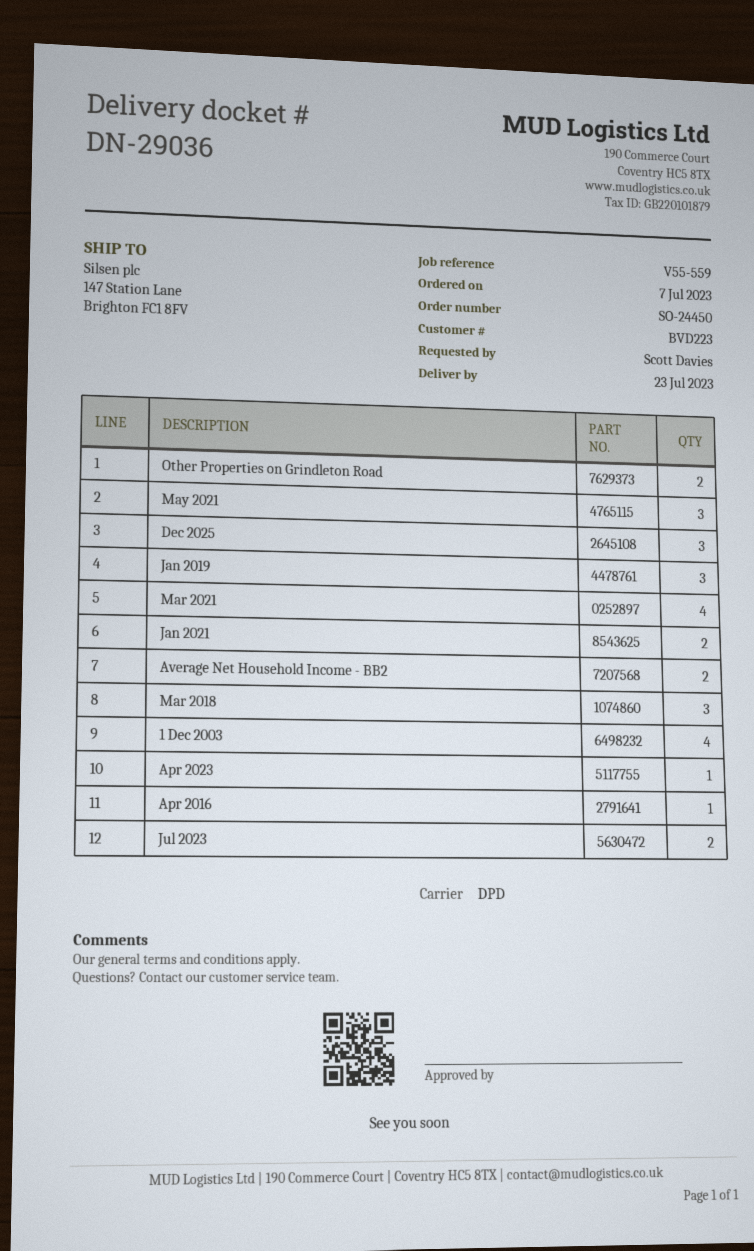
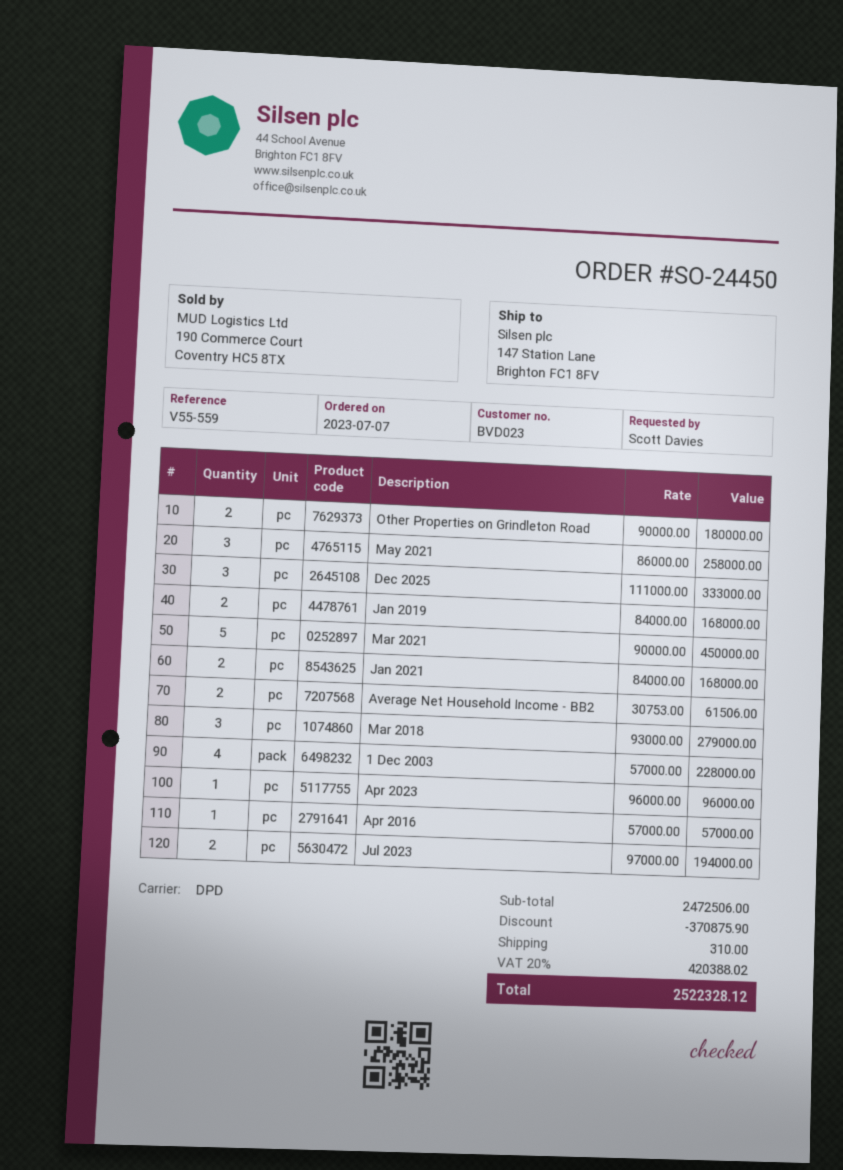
customer number: BVD223 -> BVD023
Jan 2019: 3 -> 2
Mar 2021: 4 -> 5

